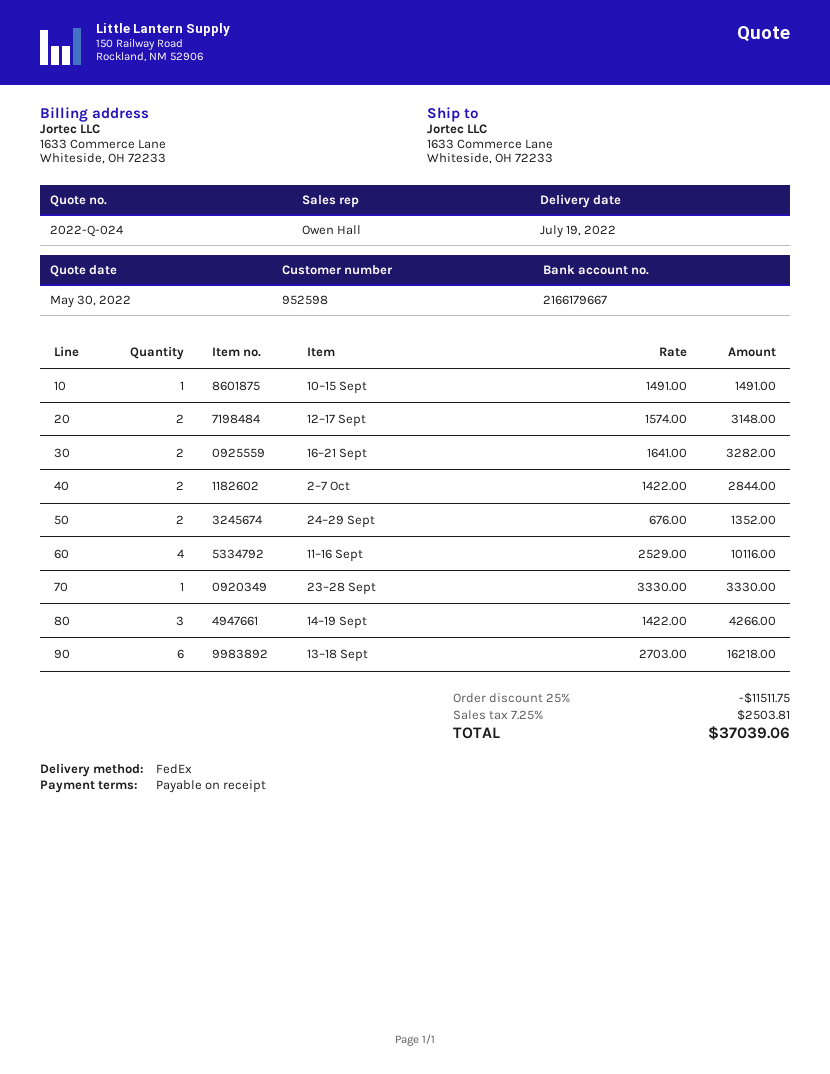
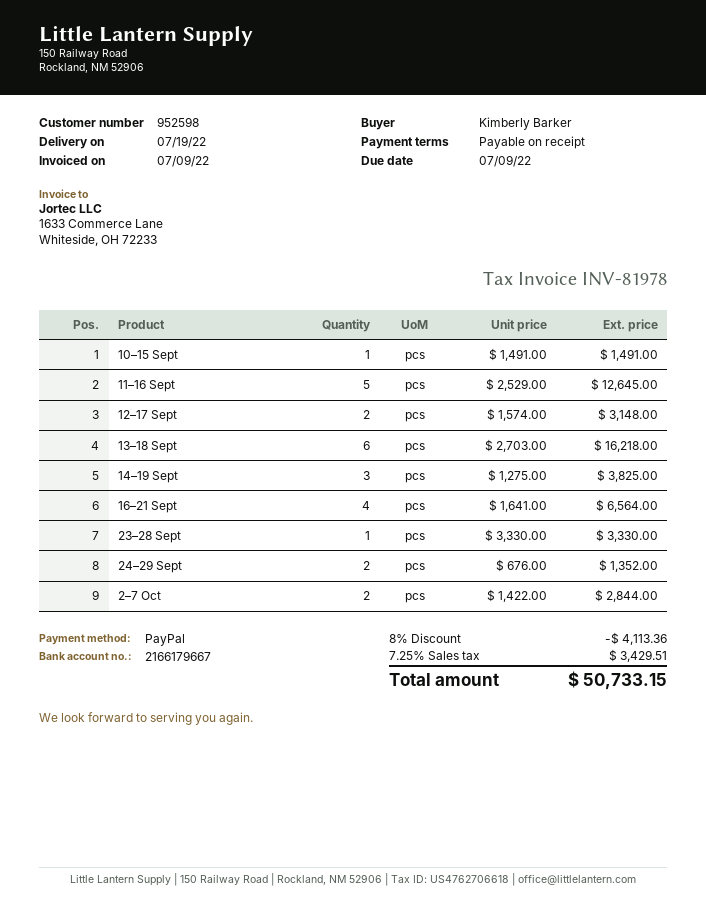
16–21 Sept: 2 x 1641.00 = 3282.00 -> 4 x 1641.00 = 6564.00
11–16 Sept: 4 x 2529.00 = 10116.00 -> 5 x 2529.00 = 12645.00
14–19 Sept: 3 x 1422.00 = 4266.00 -> 3 x 1275.00 = 3825.00
discount: 25% = 11511.75 -> 8% = 4113.36
tax: 7.25% = 2503.81 -> 7.25% = 3429.51
total: 37039.06 -> 50733.15

